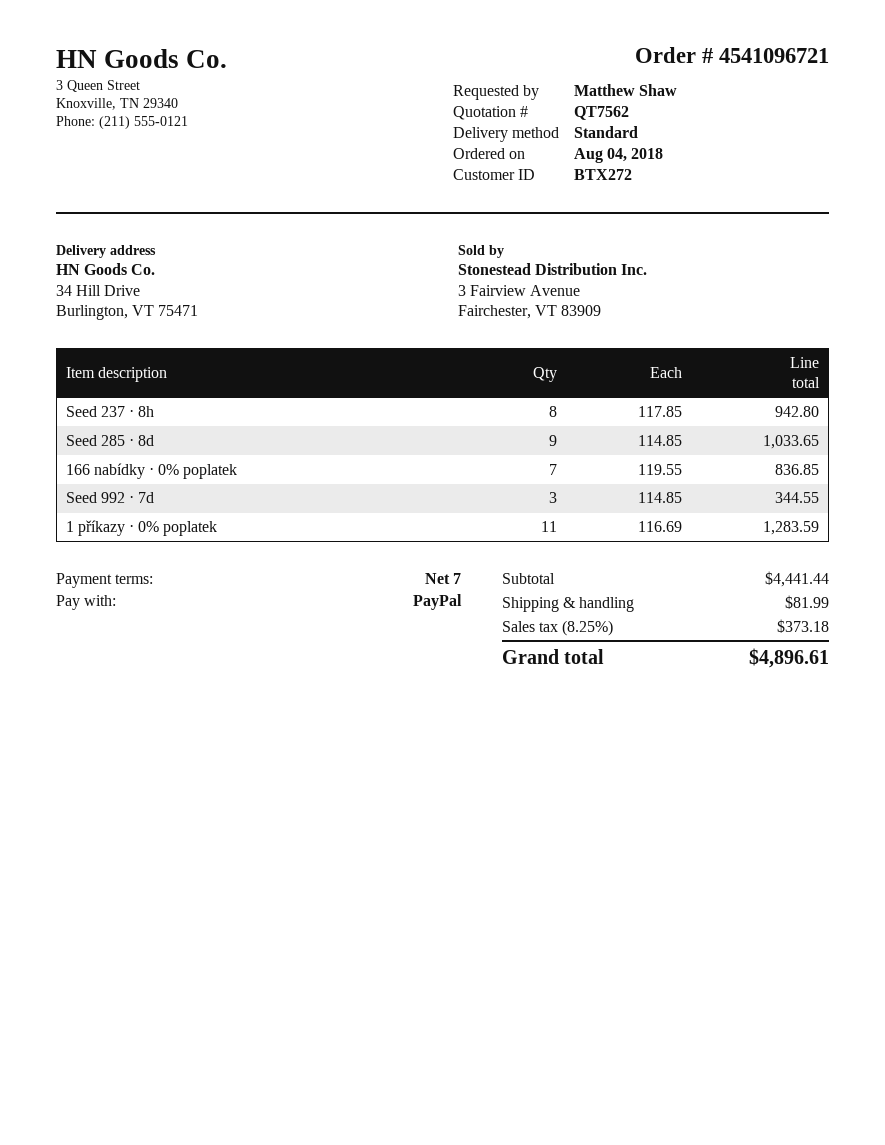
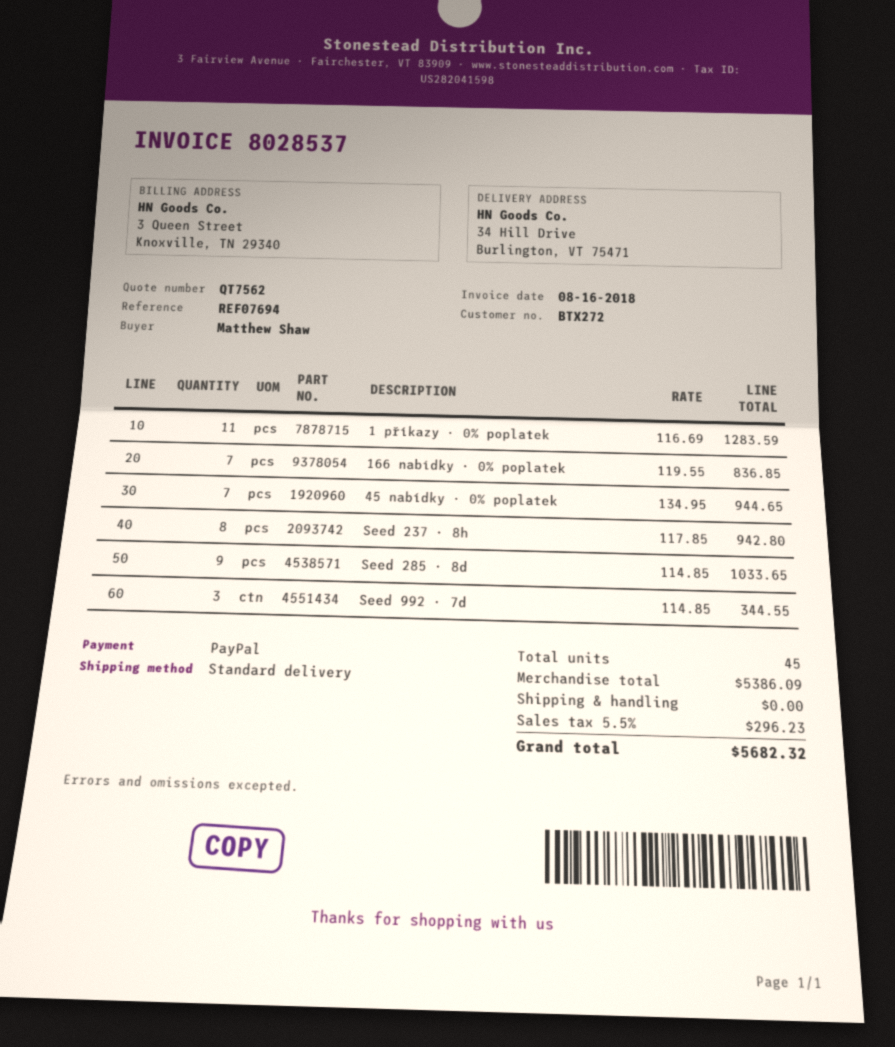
45 nabídky · 0% poplatek: none -> 7 x 134.95 = 944.65
subtotal: 4441.44 -> 5386.09
shipping: 81.99 -> 0.00
tax: 8.25% = 373.18 -> 5.5% = 296.23
total: 4896.61 -> 5682.32

